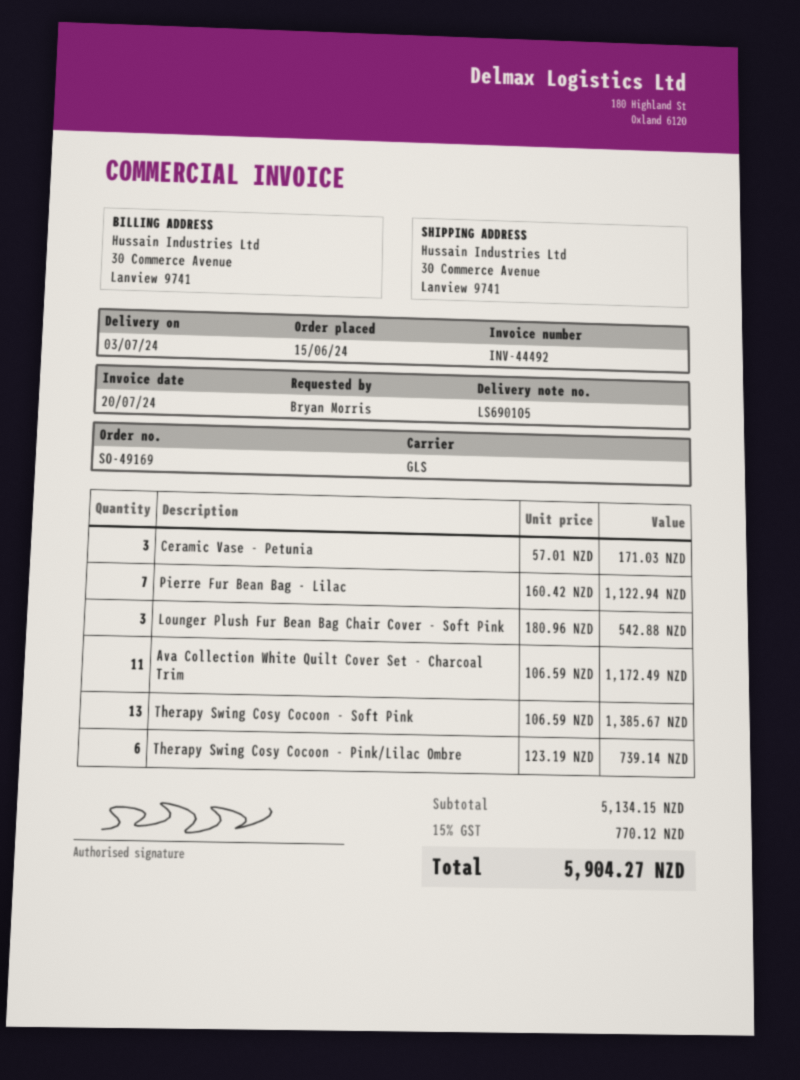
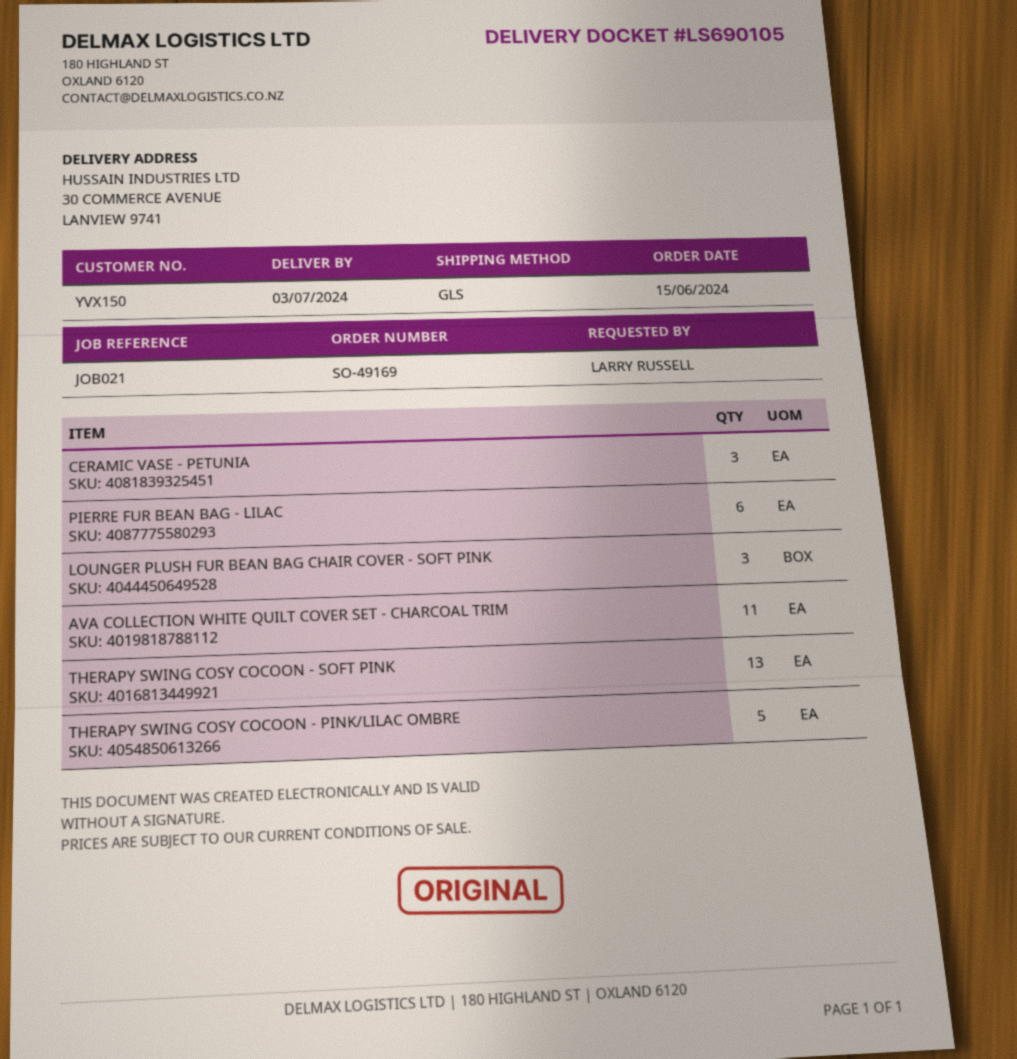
ordered by: Bryan Morris -> LARRY RUSSELL
Pierre Fur Bean Bag - Lilac: 7 -> 6
Therapy Swing Cosy Cocoon - Pink/Lilac Ombre: 6 -> 5

